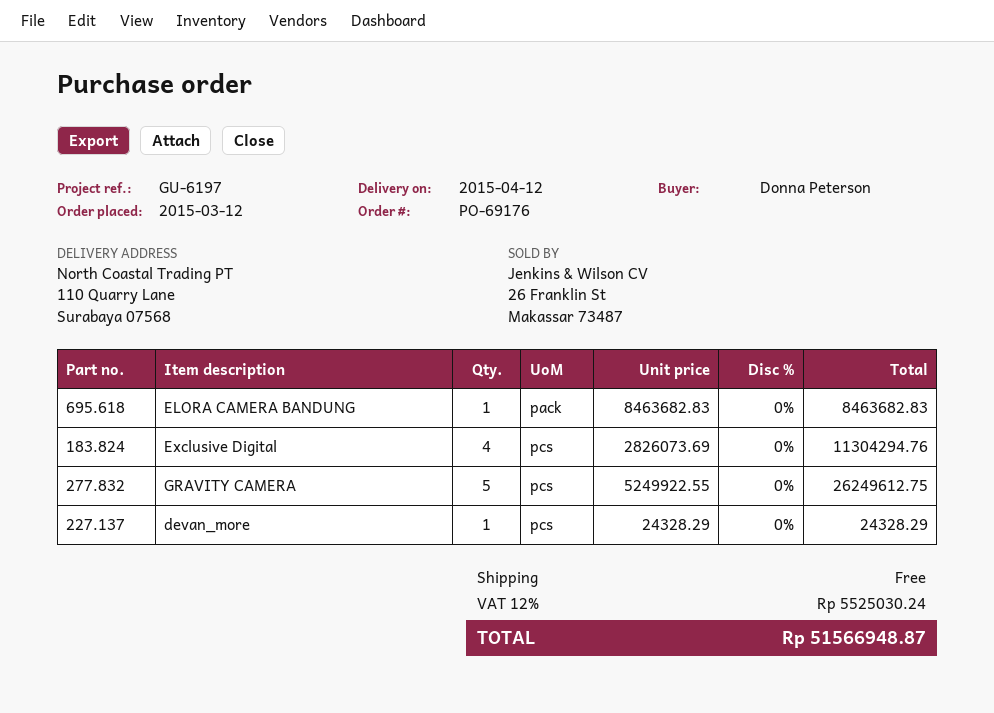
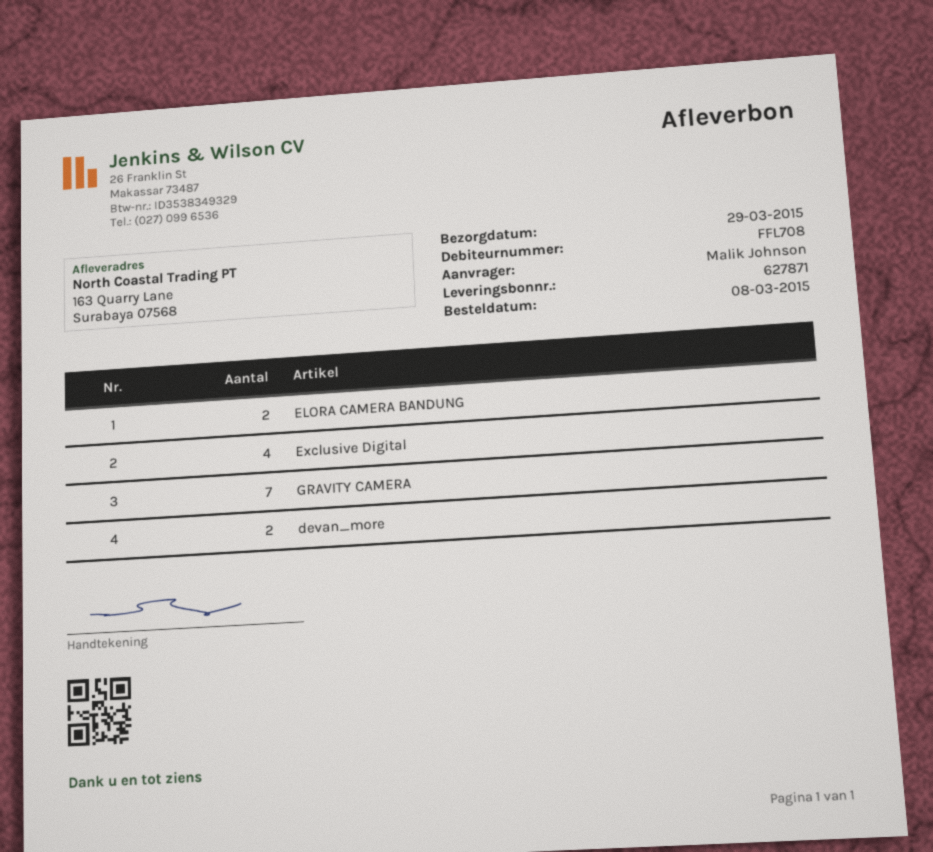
order date: 2015-03-12 -> 2015-03-08
delivery date: 2015-04-12 -> 2015-03-29
ordered by: Donna Peterson -> Malik Johnson
ship to: 110 Quarry Lane, Surabaya 07568 -> 163 Quarry Lane, Surabaya 07568
ELORA CAMERA BANDUNG: 1 -> 2
GRAVITY CAMERA: 5 -> 7
devan_more: 1 -> 2

